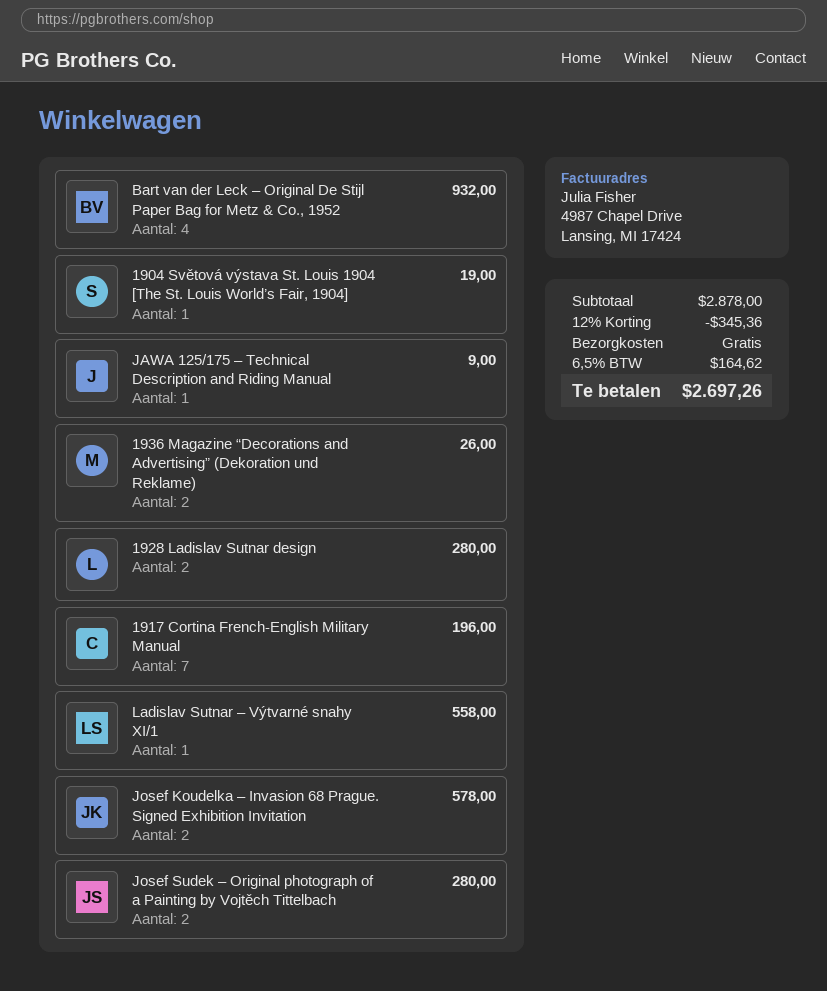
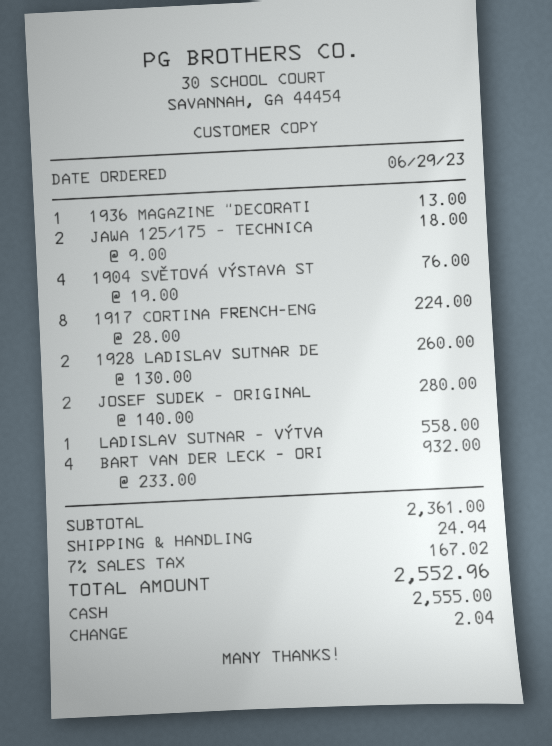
1904 Světová výstava St. Louis 1904 [The St. Louis World’s Fair, 1904]: 1 for 19.00 -> 4 for 76.00
JAWA 125/175 – Technical Description and Riding Manual: 1 for 9.00 -> 2 for 18.00
1936 Magazine “Decorations and Advertising” (Dekoration und Reklame): 2 for 26.00 -> 1 for 13.00
1928 Ladislav Sutnar design: 2 for 280.00 -> 2 for 260.00
1917 Cortina French-English Military Manual: 7 for 196.00 -> 8 for 224.00
Josef Koudelka – Invasion 68 Prague. Signed Exhibition Invitation: 2 for 578.00 -> none
subtotal: 2878.00 -> 2361.00
discount: 12% = 345.36 -> none
shipping: 0.00 -> 24.94
tax: 6.5% = 164.62 -> 7% = 167.02
total: 2697.26 -> 2552.96

